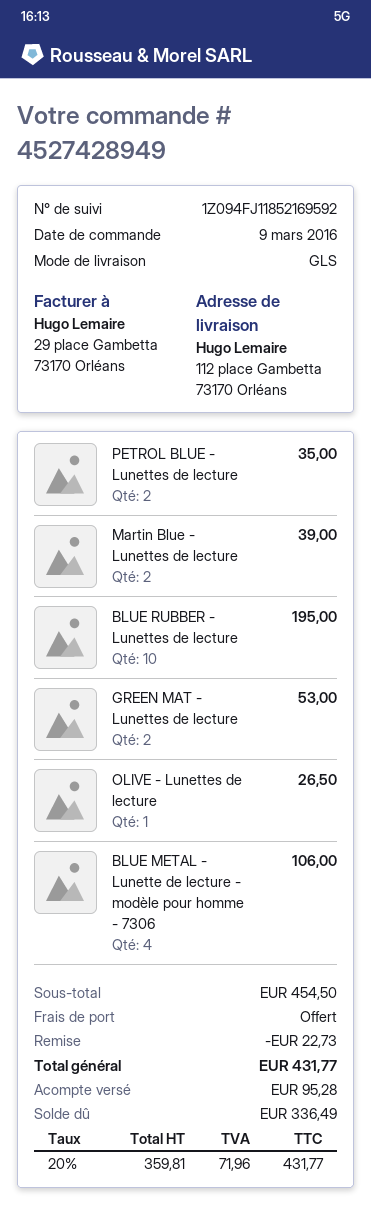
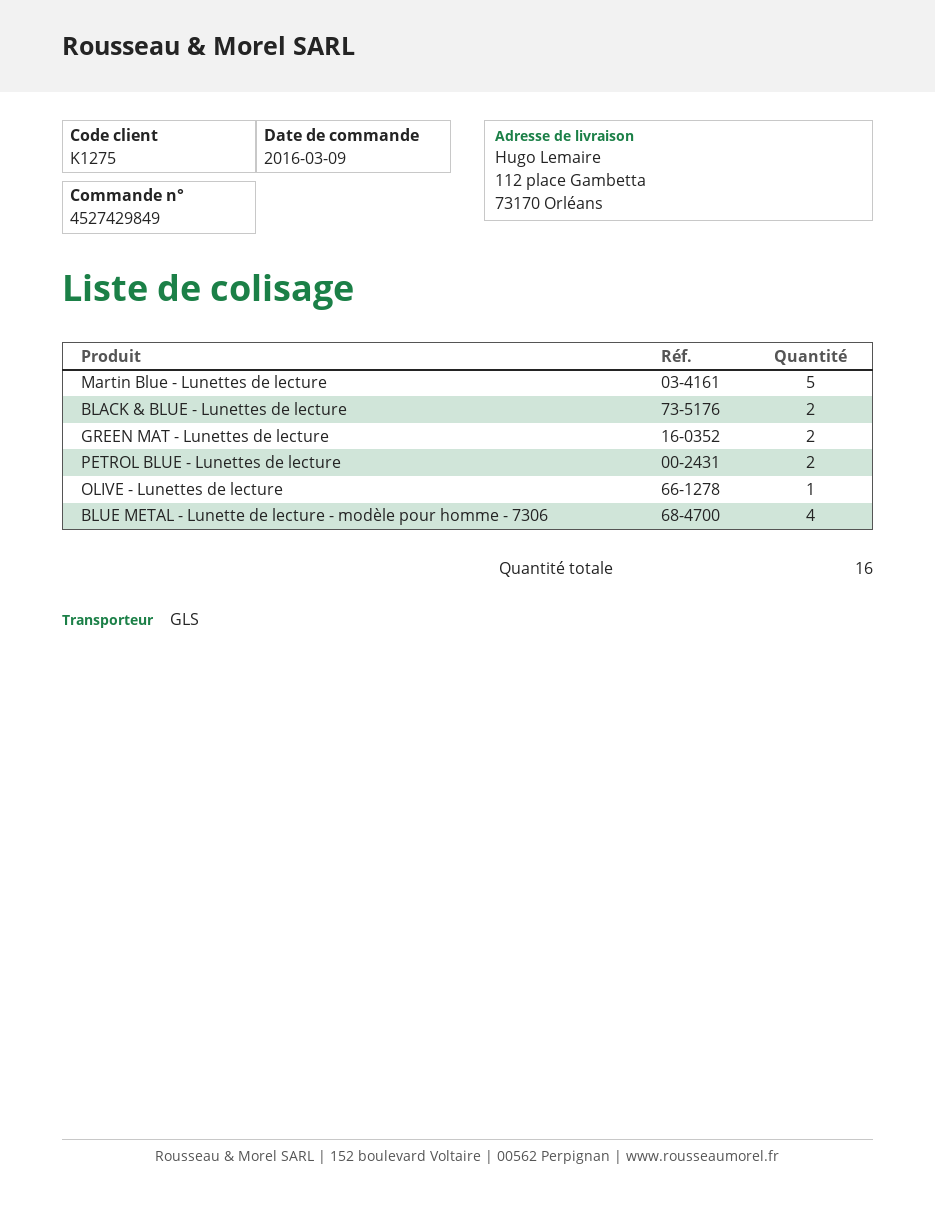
order number: 4527428949 -> 4527429849
Martin Blue - Lunettes de lecture: 2 -> 5
BLUE RUBBER - Lunettes de lecture: 10 -> none
BLACK & BLUE - Lunettes de lecture: none -> 2

